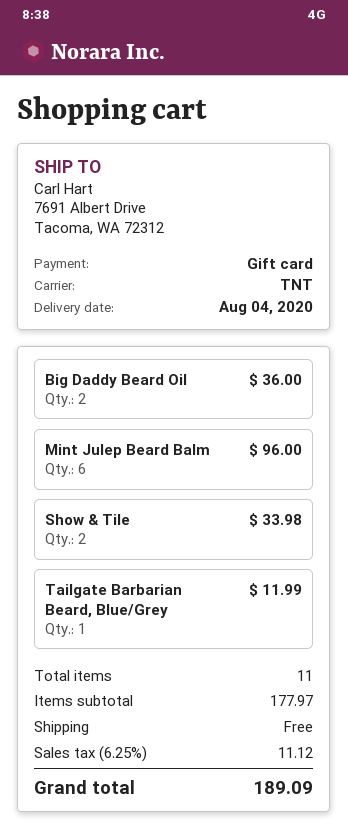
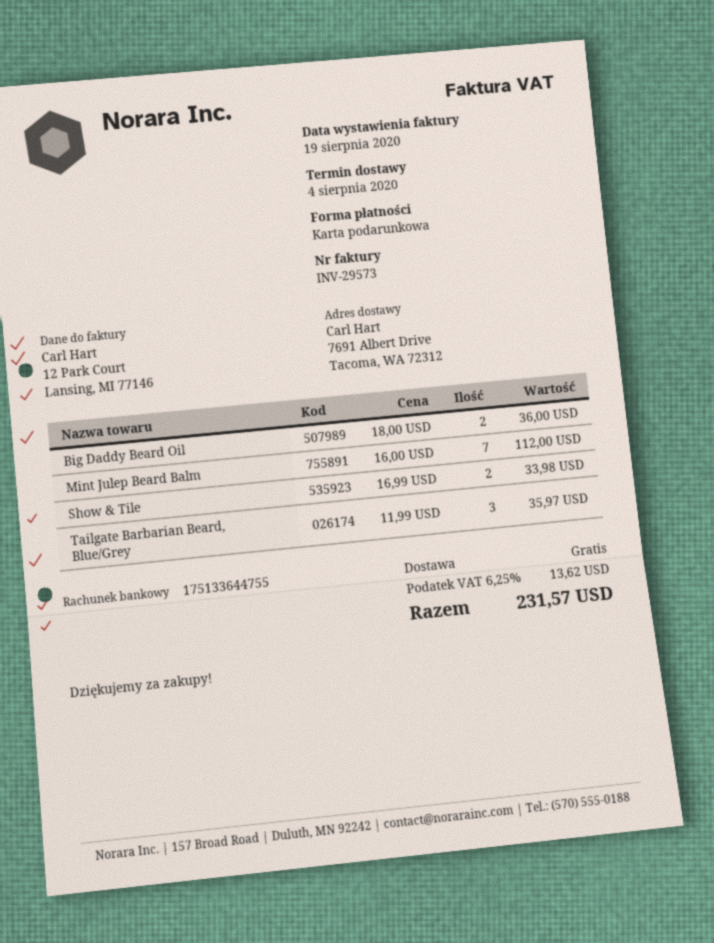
Mint Julep Beard Balm: 6 for 96.00 -> 7 for 112.00
Tailgate Barbarian Beard, Blue/Grey: 1 for 11.99 -> 3 for 35.97
tax: 6.25% = 11.12 -> 6.25% = 13.62
total: 189.09 -> 231.57

